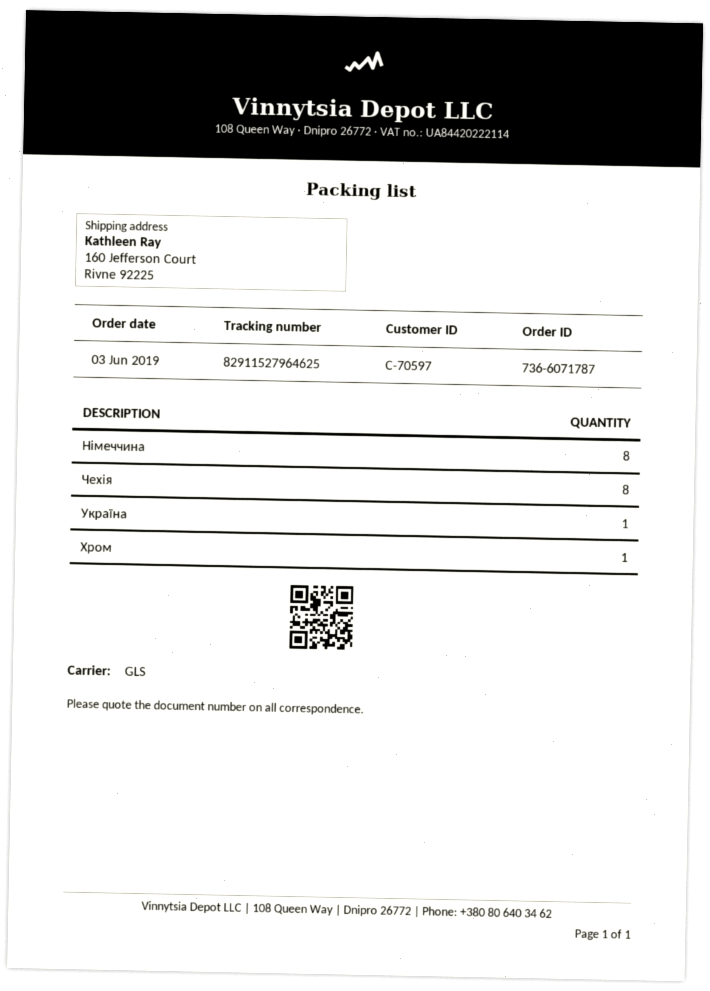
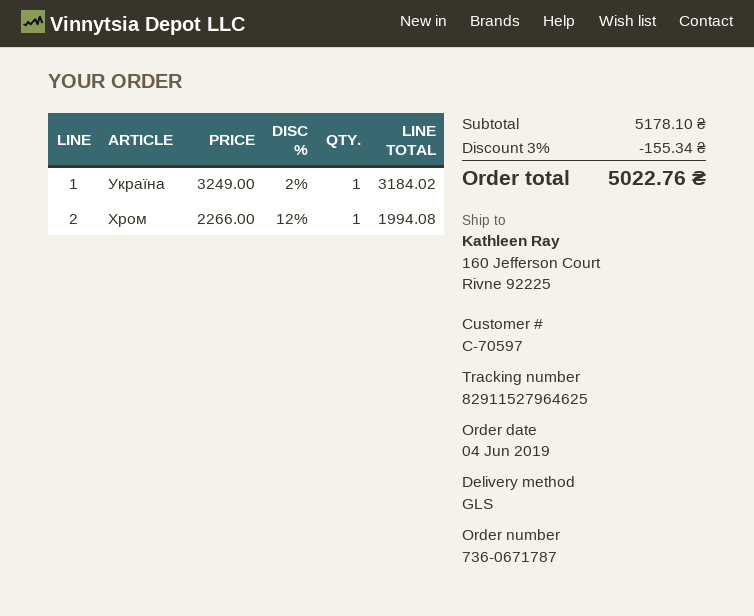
order number: 736-6071787 -> 736-0671787
order date: 2019-06-03 -> 2019-06-04
Німеччина: 8 -> none
Чехія: 8 -> none

